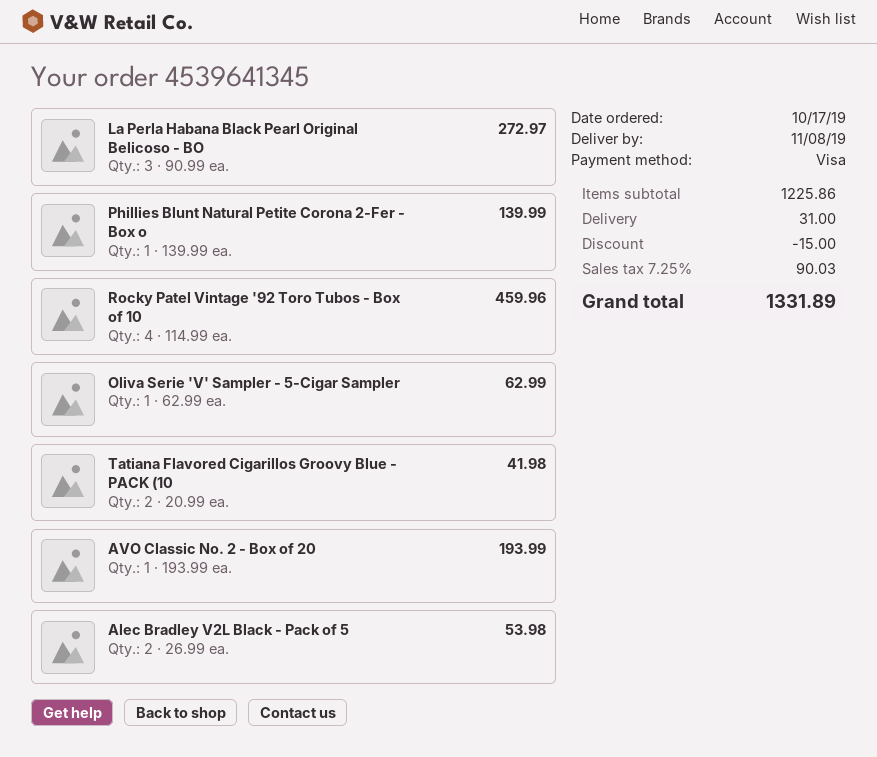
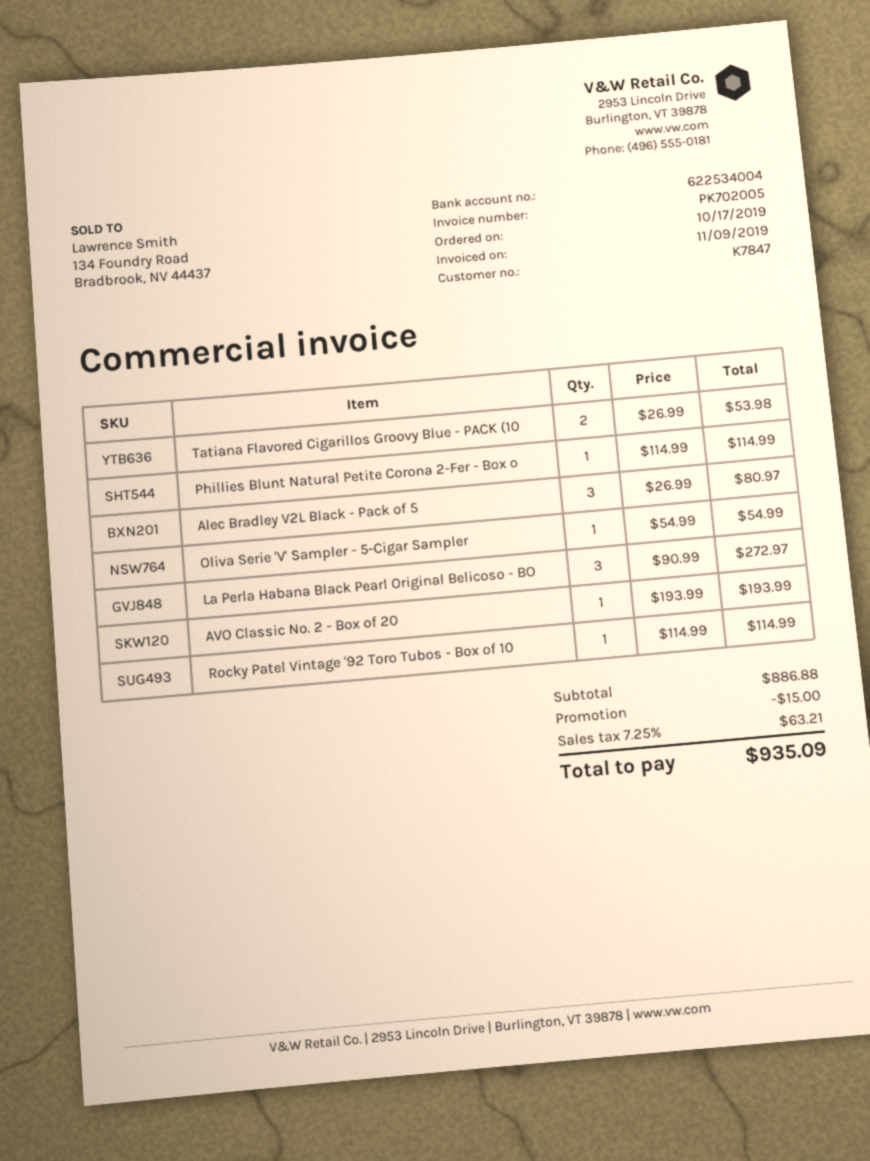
Phillies Blunt Natural Petite Corona 2-Fer - Box o: 1 x 139.99 = 139.99 -> 1 x 114.99 = 114.99
Rocky Patel Vintage '92 Toro Tubos - Box of 10: 4 x 114.99 = 459.96 -> 1 x 114.99 = 114.99
Oliva Serie 'V' Sampler - 5-Cigar Sampler: 1 x 62.99 = 62.99 -> 1 x 54.99 = 54.99
Tatiana Flavored Cigarillos Groovy Blue - PACK (10: 2 x 20.99 = 41.98 -> 2 x 26.99 = 53.98
Alec Bradley V2L Black - Pack of 5: 2 x 26.99 = 53.98 -> 3 x 26.99 = 80.97
subtotal: 1225.86 -> 886.88
shipping: 31.00 -> none
tax: 7.25% = 90.03 -> 7.25% = 63.21
total: 1331.89 -> 935.09

